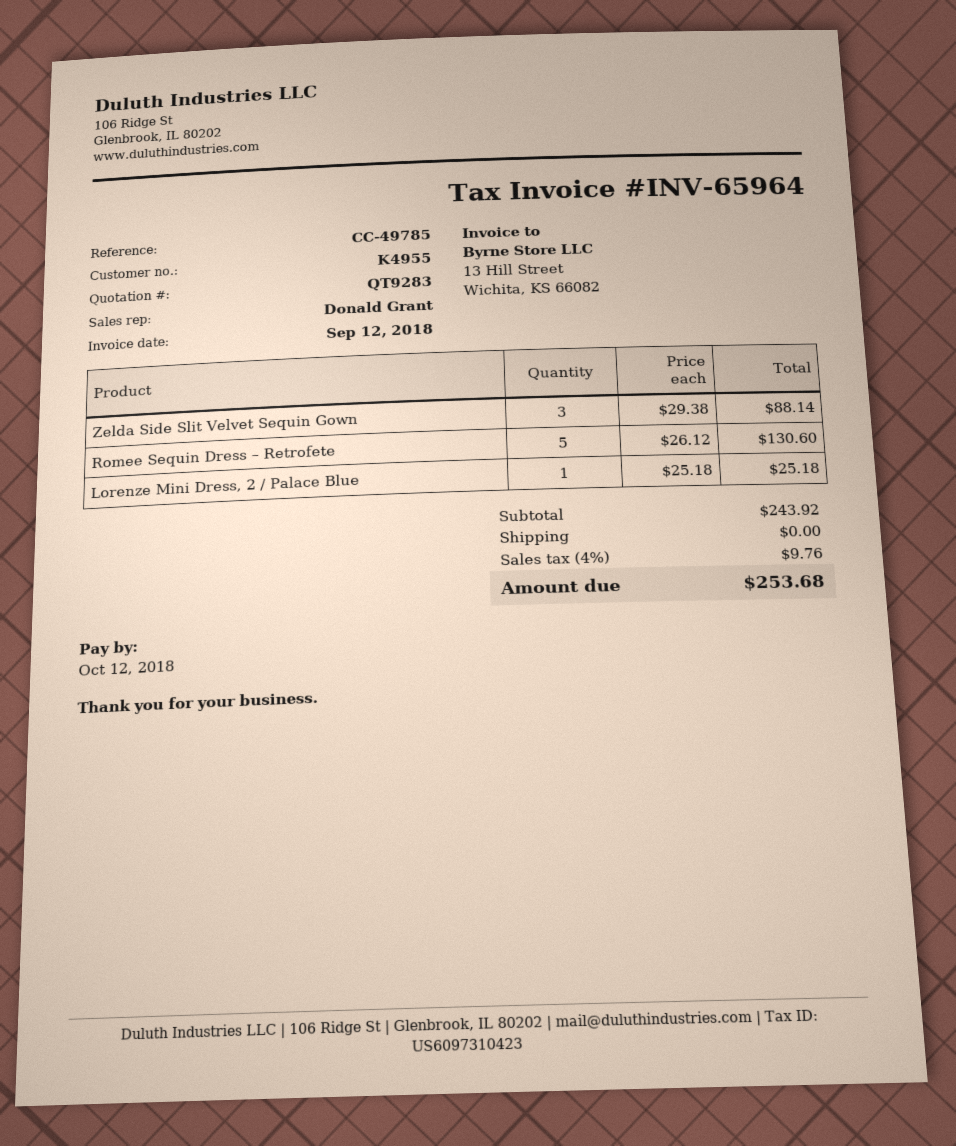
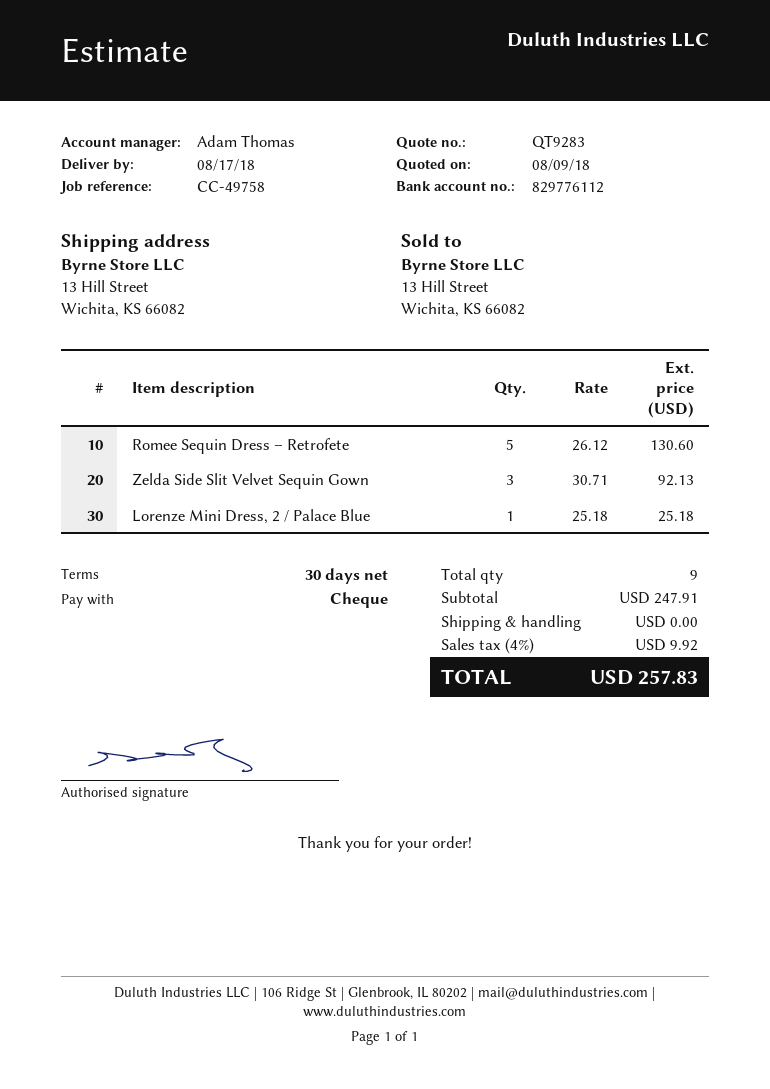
reference: CC-49785 -> CC-49758
sales rep: Donald Grant -> Adam Thomas
Zelda Side Slit Velvet Sequin Gown: 3 x 29.38 = 88.14 -> 3 x 30.71 = 92.13
subtotal: 243.92 -> 247.91
tax: 4% = 9.76 -> 4% = 9.92
total: 253.68 -> 257.83

